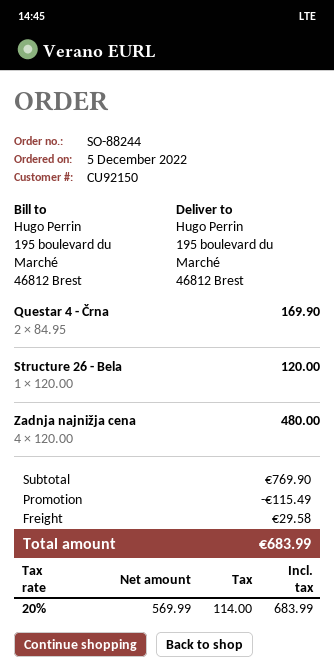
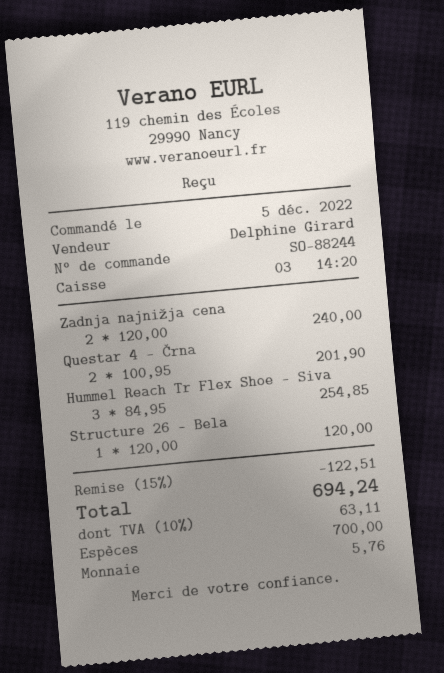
Questar 4 - Črna: 2 x 84.95 = 169.90 -> 2 x 100.95 = 201.90
Zadnja najnižja cena: 4 x 120.00 = 480.00 -> 2 x 120.00 = 240.00
Hummel Reach Tr Flex Shoe - Siva: none -> 3 x 84.95 = 254.85
discount: 115.49 -> 122.51
shipping: 29.58 -> none
tax: 20% = 114.00 -> 10% = 63.11
total: 683.99 -> 694.24

